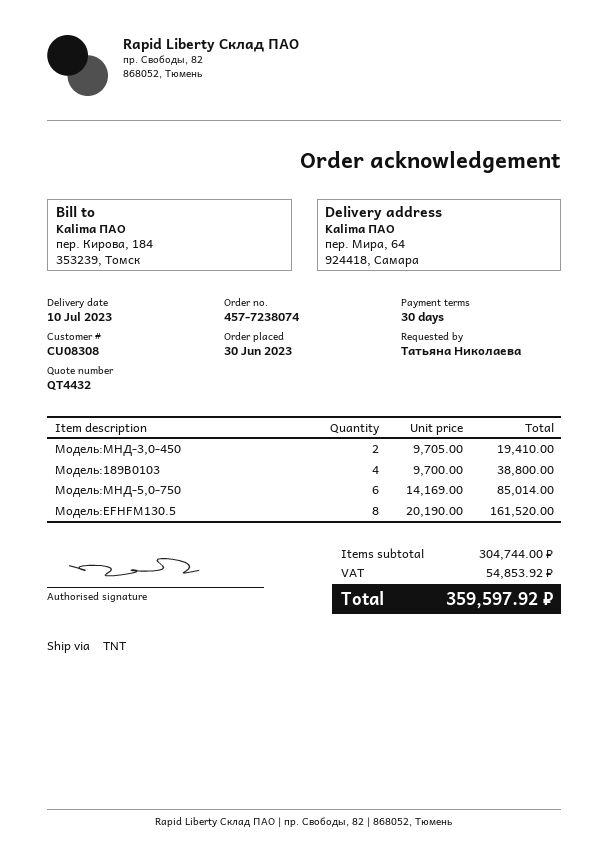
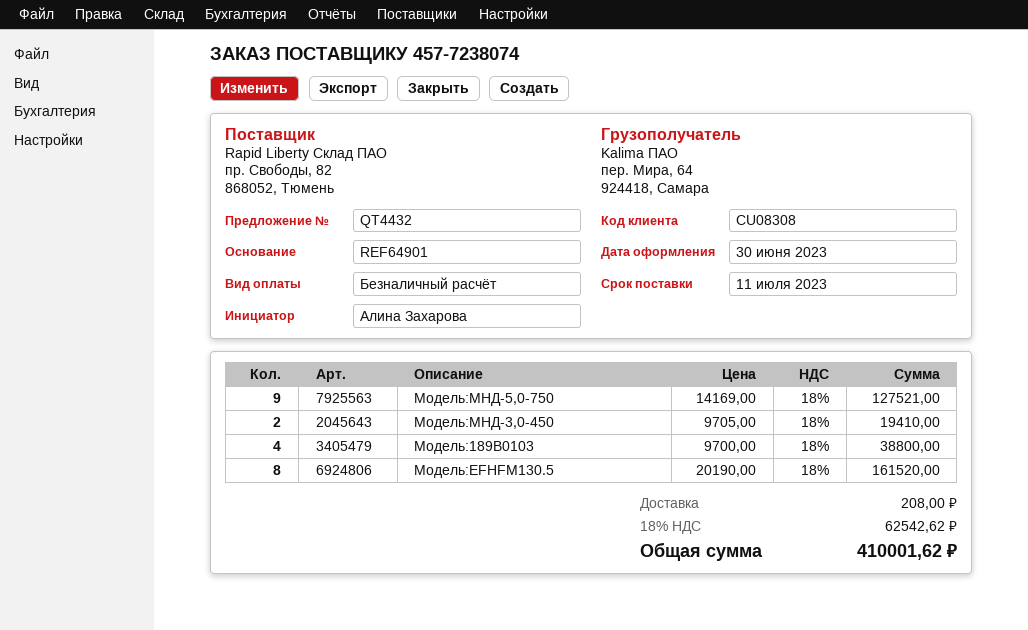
delivery date: 2023-07-10 -> 2023-07-11
ordered by: Татьяна Николаева -> Алина Захарова
Модель:МНД-5,0-750: 6 x 14169.00 = 85014.00 -> 9 x 14169.00 = 127521.00
shipping: none -> 208.00
tax: 54853.92 -> 62542.62
total: 359597.92 -> 410001.62

